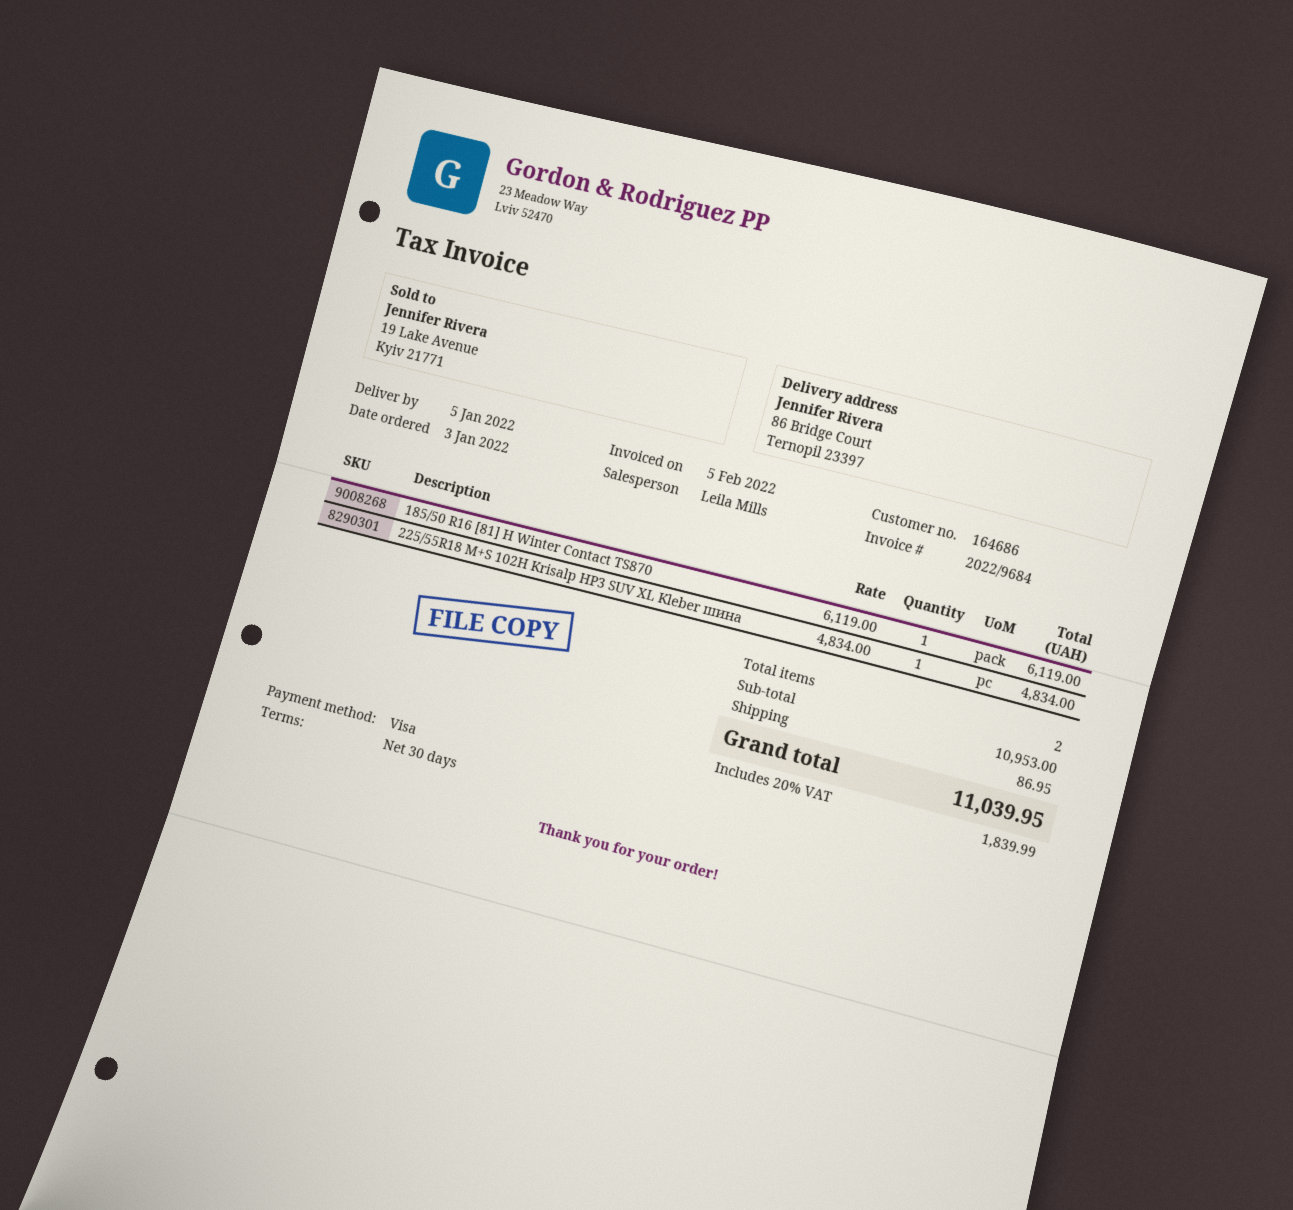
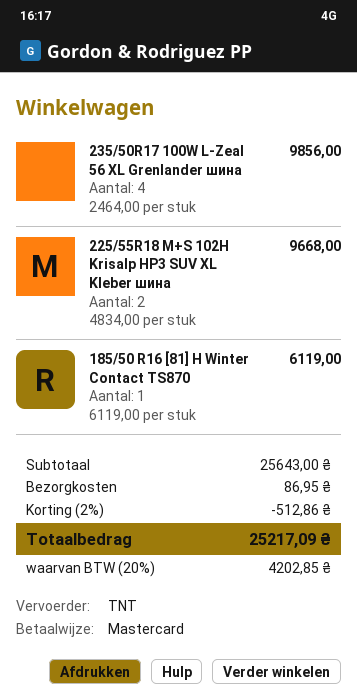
payment method: Visa -> Mastercard
225/55R18 M+S 102H Krisalp HP3 SUV XL Kleber шина: 1 x 4834.00 = 4834.00 -> 2 x 4834.00 = 9668.00
235/50R17 100W L-Zeal 56 XL Grenlander шина: none -> 4 x 2464.00 = 9856.00
subtotal: 10953.00 -> 25643.00
discount: none -> 2% = 512.86
tax: 20% = 1839.99 -> 20% = 4202.85
total: 11039.95 -> 25217.09

